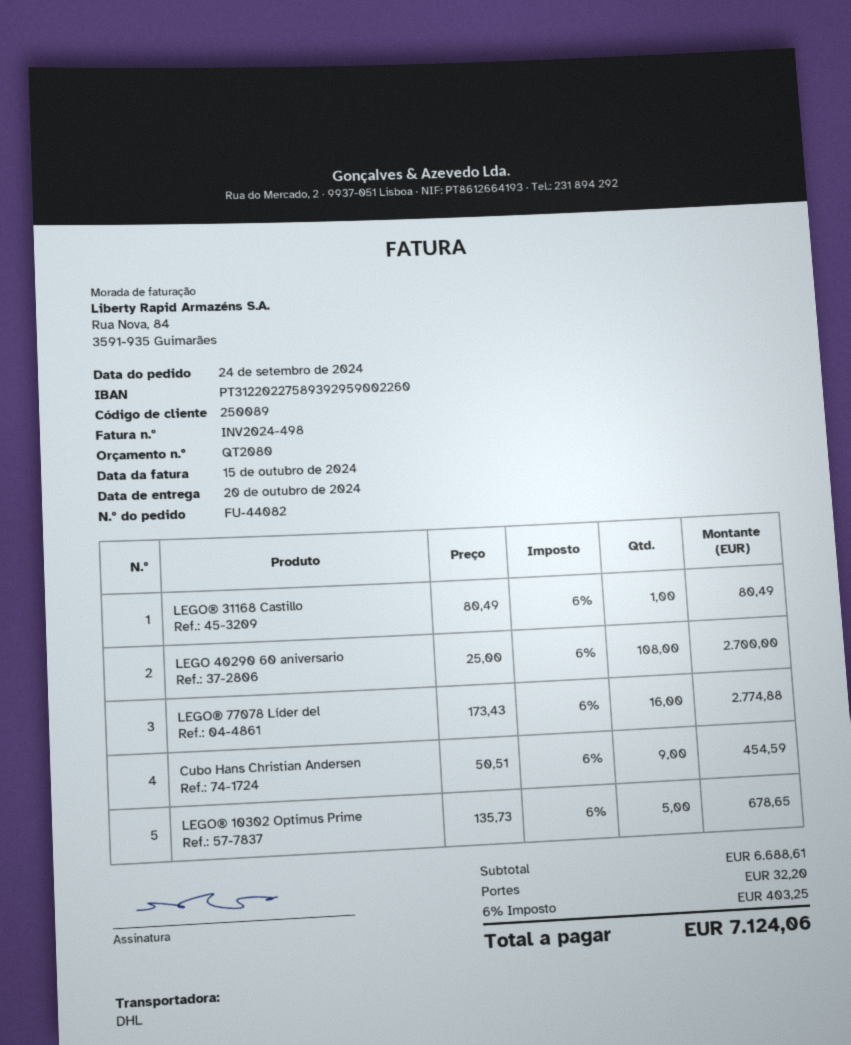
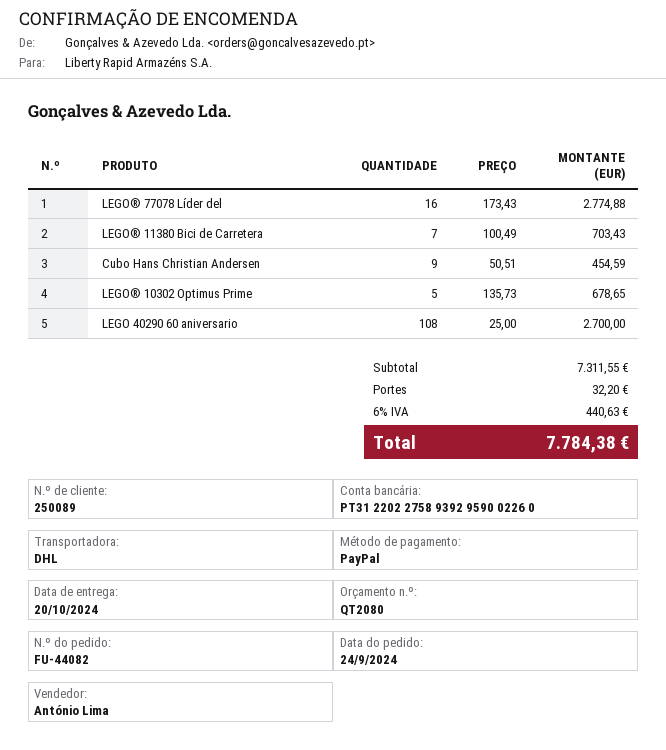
LEGO® 31168 Castillo: 1 x 80.49 = 80.49 -> none
LEGO® 11380 Bici de Carretera: none -> 7 x 100.49 = 703.43
subtotal: 6688.61 -> 7311.55
tax: 6% = 403.25 -> 6% = 440.63
total: 7124.06 -> 7784.38

